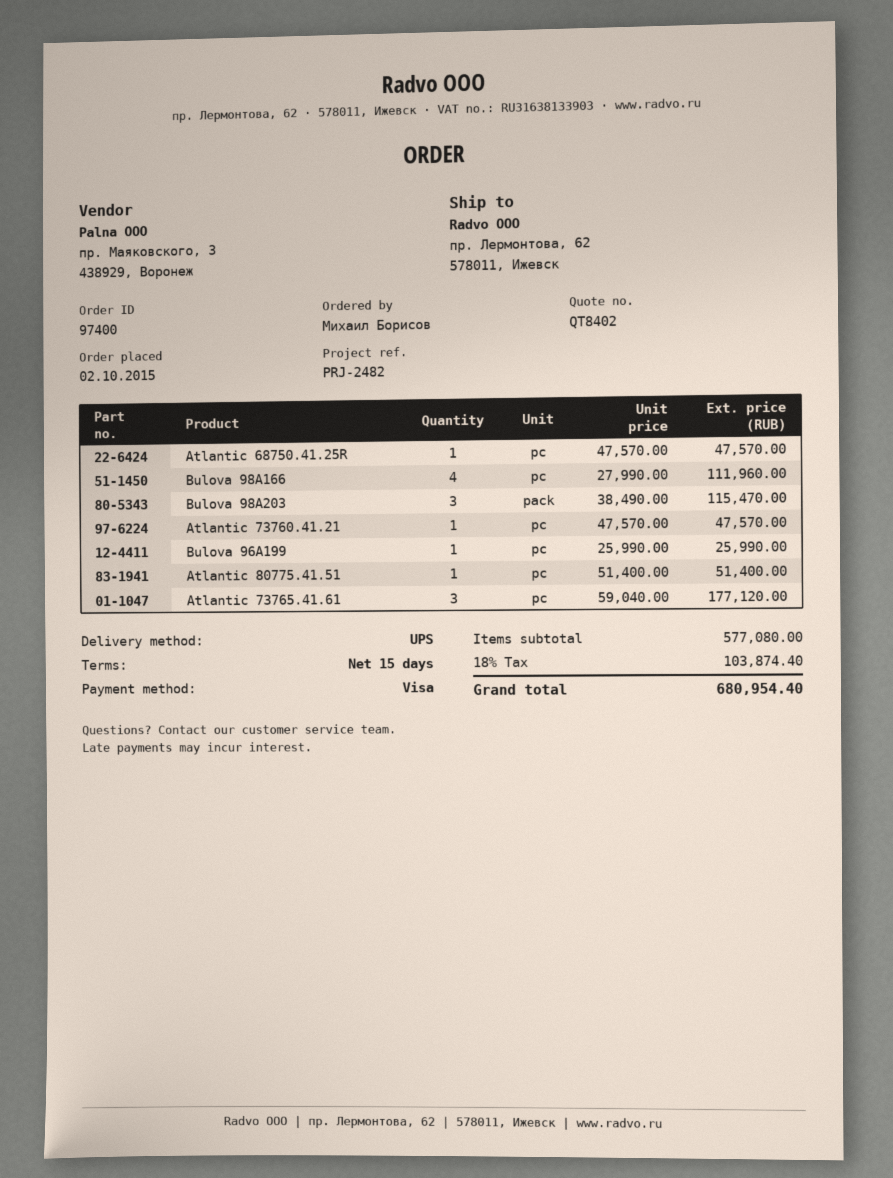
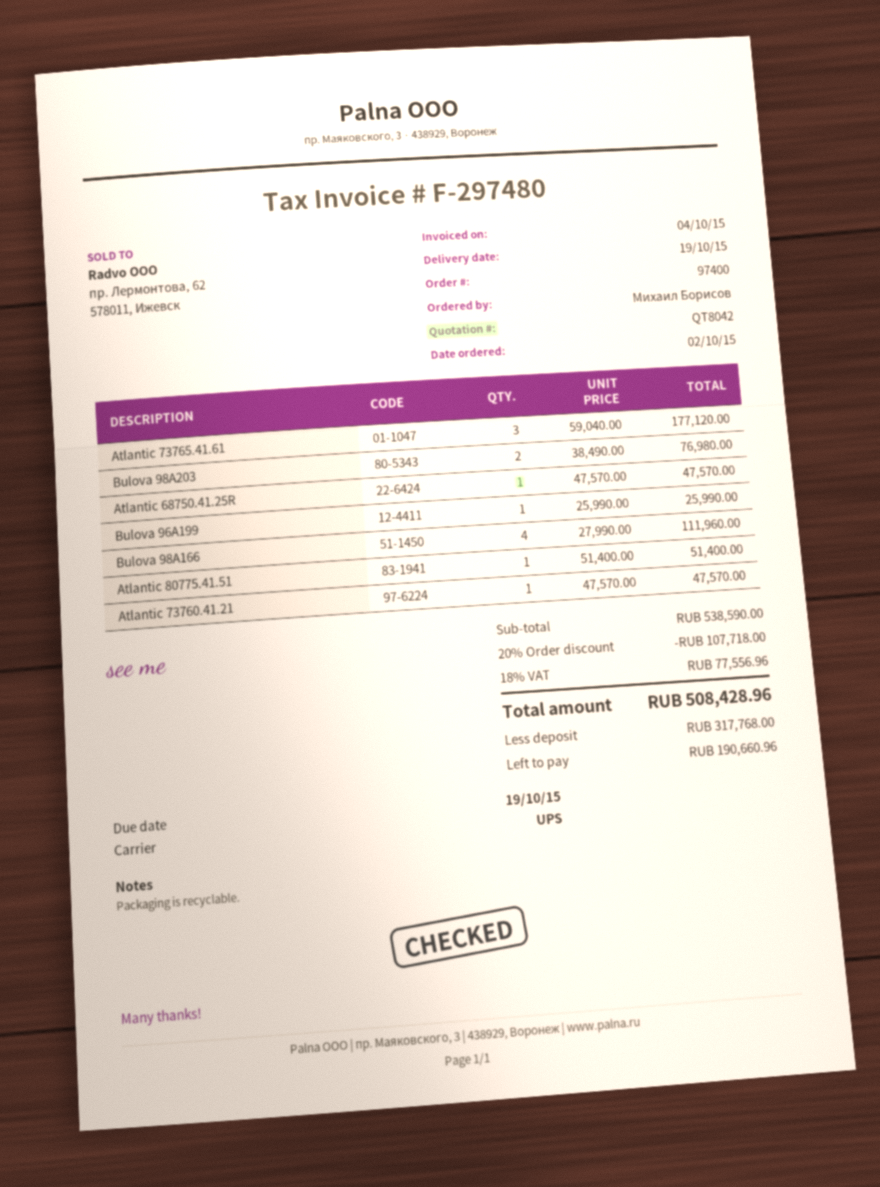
quote number: QT8402 -> QT8042
Bulova 98A203: 3 x 38490.00 = 115470.00 -> 2 x 38490.00 = 76980.00
subtotal: 577080.00 -> 538590.00
discount: none -> 20% = 107718.00
tax: 18% = 103874.40 -> 18% = 77556.96
total: 680954.40 -> 508428.96

